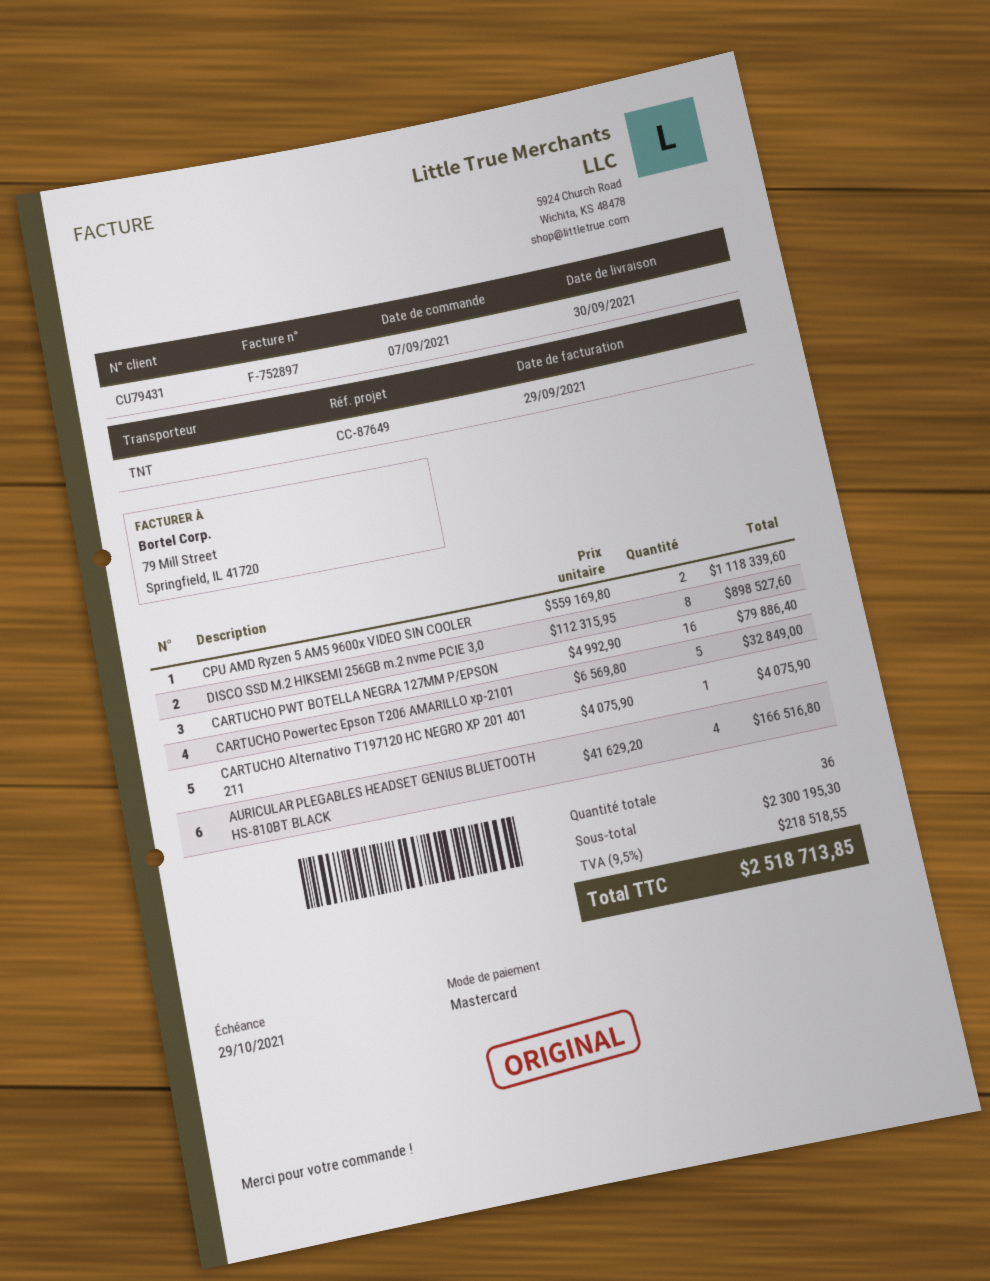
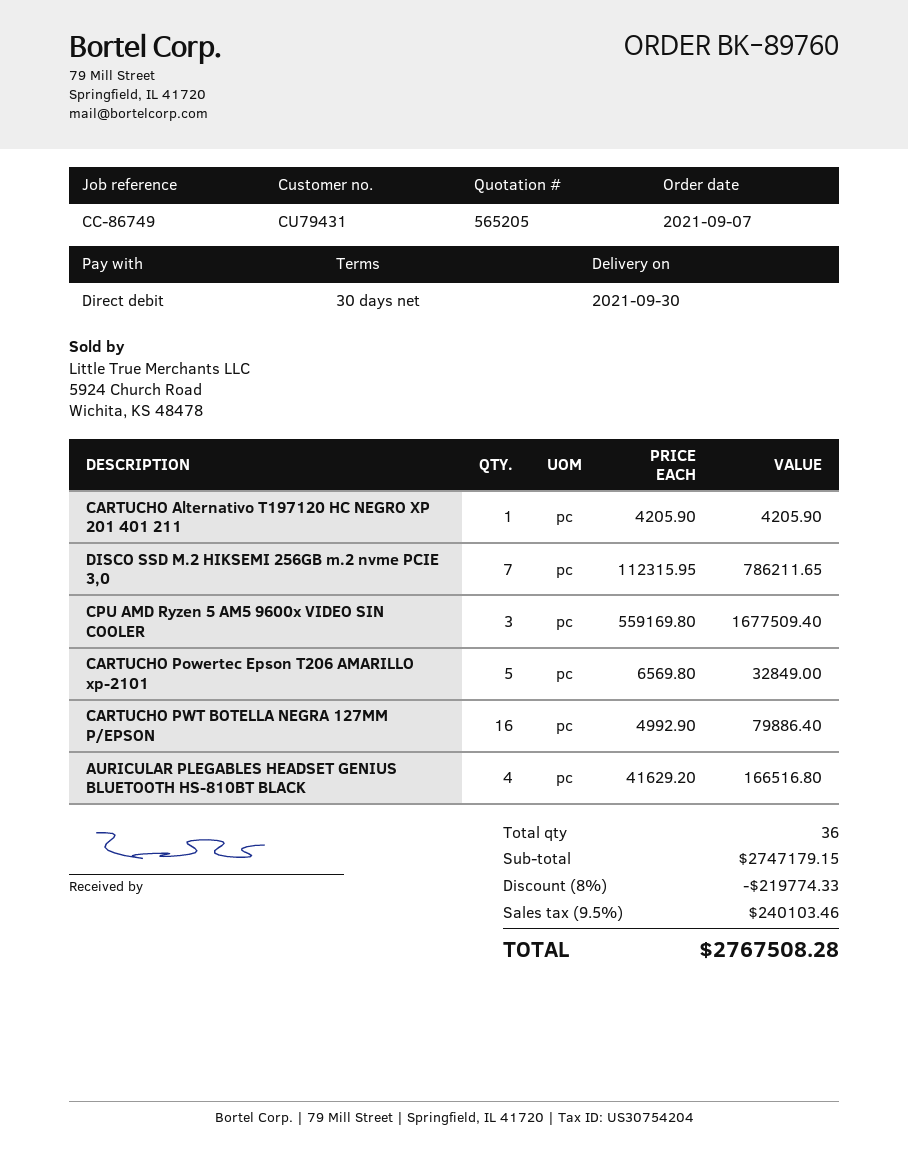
reference: CC-87649 -> CC-86749
payment method: Mastercard -> direct debit
CPU AMD Ryzen 5 AM5 9600x VIDEO SIN COOLER: 2 x 559169.80 = 1118339.60 -> 3 x 559169.80 = 1677509.40
DISCO SSD M.2 HIKSEMI 256GB m.2 nvme PCIE 3,0: 8 x 112315.95 = 898527.60 -> 7 x 112315.95 = 786211.65
CARTUCHO Alternativo T197120 HC NEGRO XP 201 401 211: 1 x 4075.90 = 4075.90 -> 1 x 4205.90 = 4205.90
subtotal: 2300195.30 -> 2747179.15
discount: none -> 8% = 219774.33
tax: 9.5% = 218518.55 -> 9.5% = 240103.46
total: 2518713.85 -> 2767508.28

